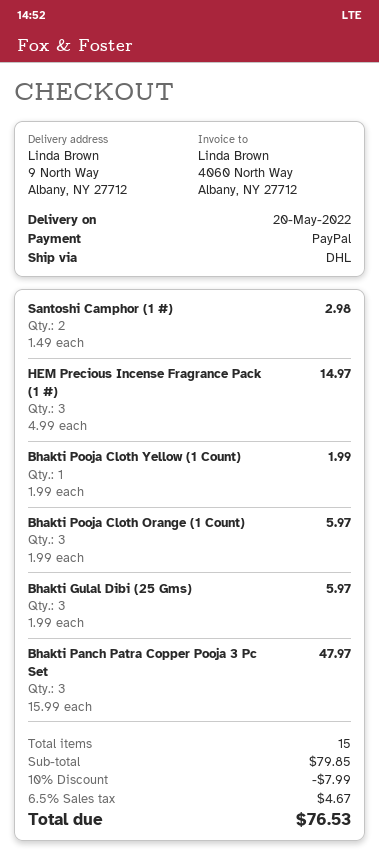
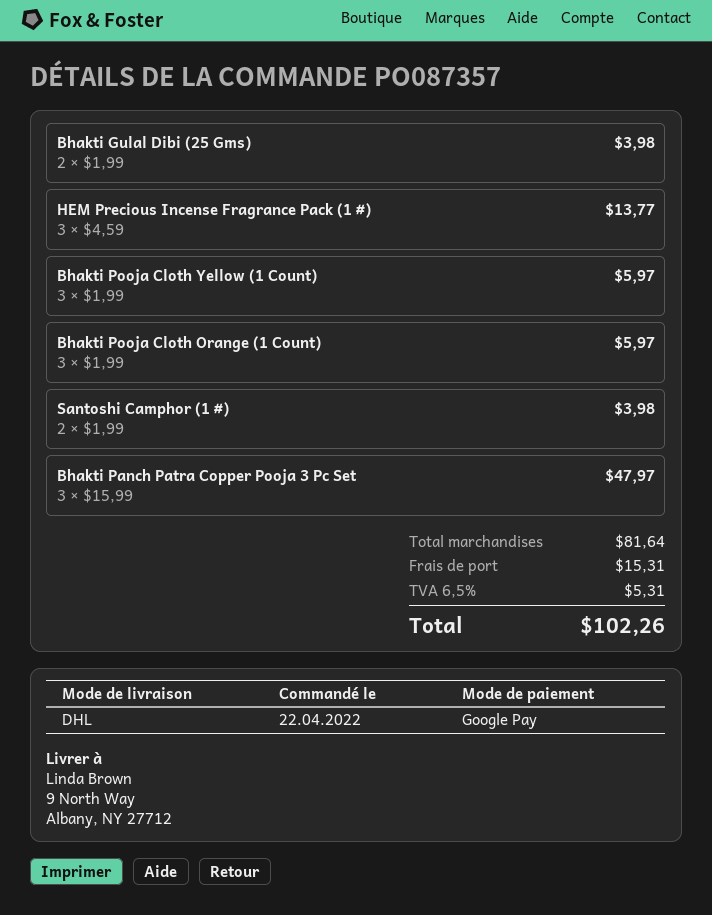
payment method: PayPal -> Google Pay
Santoshi Camphor (1 #): 2 x 1.49 = 2.98 -> 2 x 1.99 = 3.98
HEM Precious Incense Fragrance Pack (1 #): 3 x 4.99 = 14.97 -> 3 x 4.59 = 13.77
Bhakti Pooja Cloth Yellow (1 Count): 1 x 1.99 = 1.99 -> 3 x 1.99 = 5.97
Bhakti Gulal Dibi (25 Gms): 3 x 1.99 = 5.97 -> 2 x 1.99 = 3.98
subtotal: 79.85 -> 81.64
discount: 10% = 7.99 -> none
shipping: none -> 15.31
tax: 6.5% = 4.67 -> 6.5% = 5.31
total: 76.53 -> 102.26

